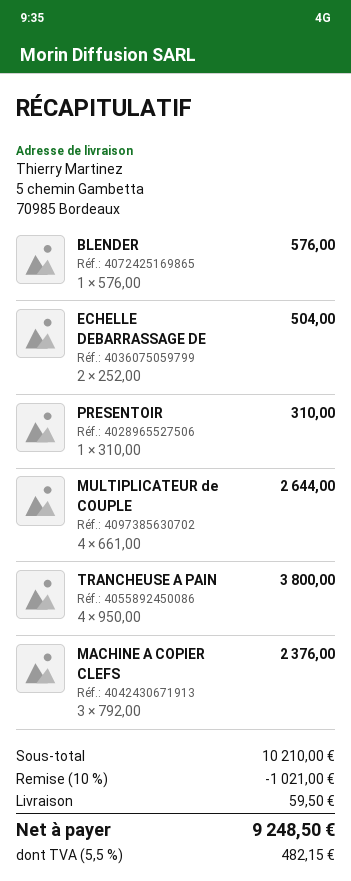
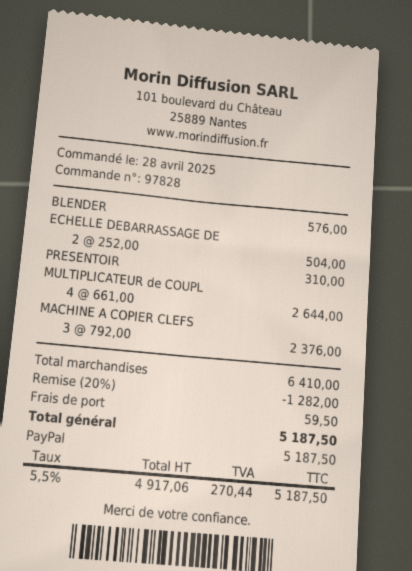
TRANCHEUSE A PAIN: 4 x 950.00 = 3800.00 -> none
subtotal: 10210.00 -> 6410.00
discount: 10% = 1021.00 -> 20% = 1282.00
tax: 5.5% = 482.15 -> 5.5% = 270.44
total: 9248.50 -> 5187.50

